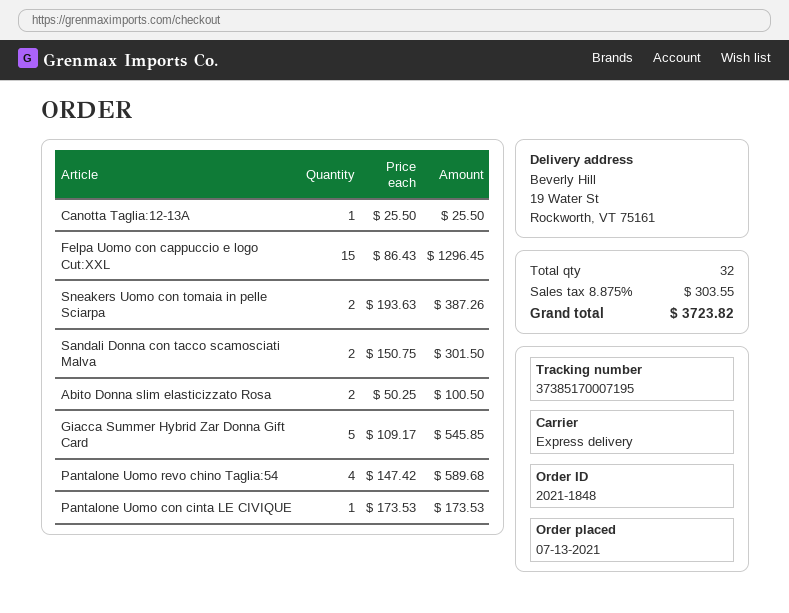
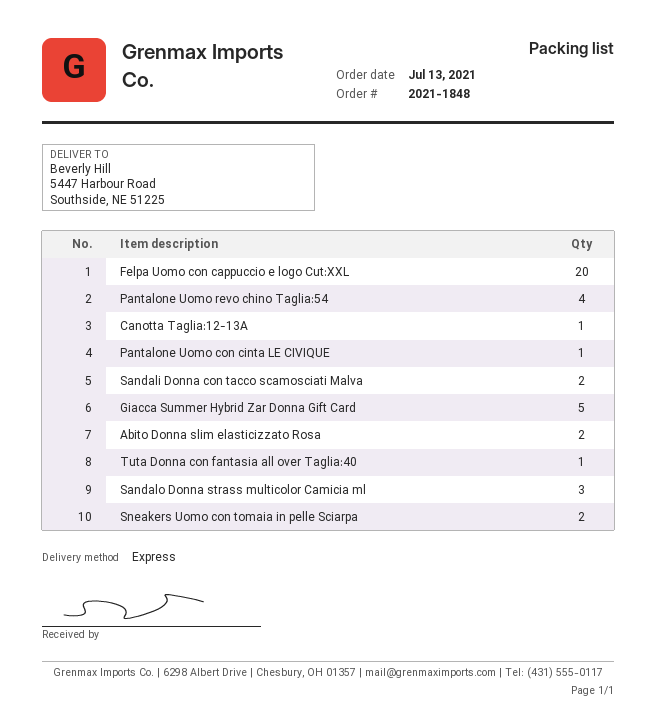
ship to: 19 Water St, Rockworth, VT 75161 -> 5447 Harbour Road, Southside, NE 51225
Felpa Uomo con cappuccio e logo Cut:XXL: 15 -> 20
Tuta Donna con fantasia all over Taglia:40: none -> 1
Sandalo Donna strass multicolor Camicia ml: none -> 3

